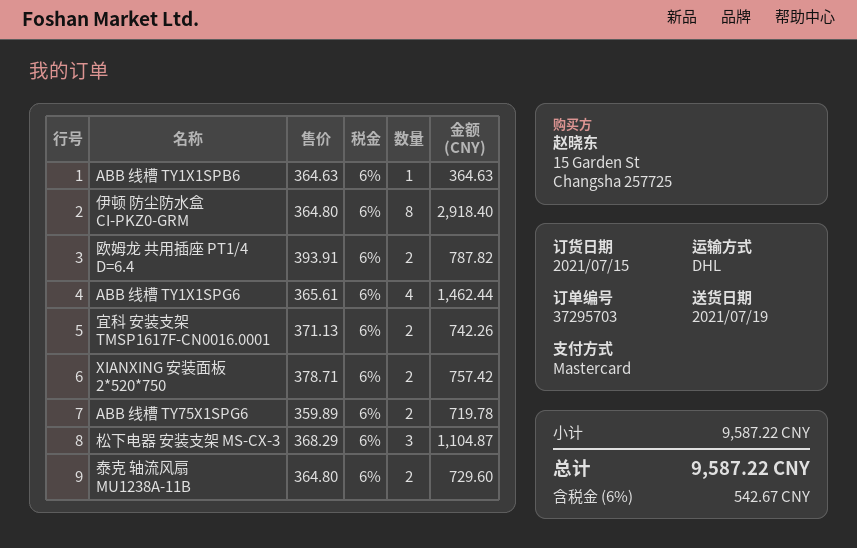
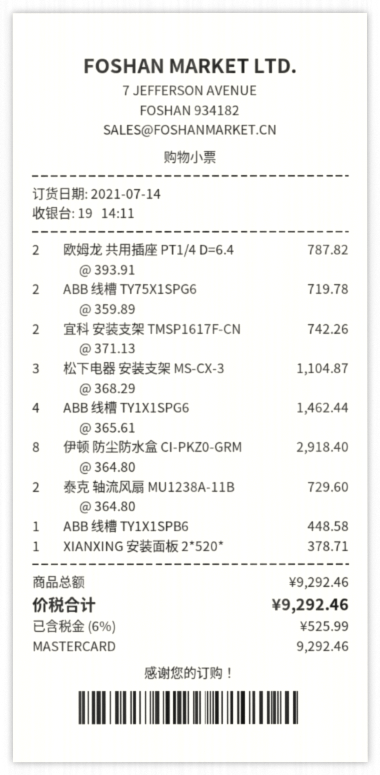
order date: 2021-07-15 -> 2021-07-14
ABB 线槽 TY1X1SPB6: 1 x 364.63 = 364.63 -> 1 x 448.58 = 448.58
XIANXING 安装面板 2*520*750: 2 x 378.71 = 757.42 -> 1 x 378.71 = 378.71
subtotal: 9587.22 -> 9292.46
tax: 6% = 542.67 -> 6% = 525.99
total: 9587.22 -> 9292.46

